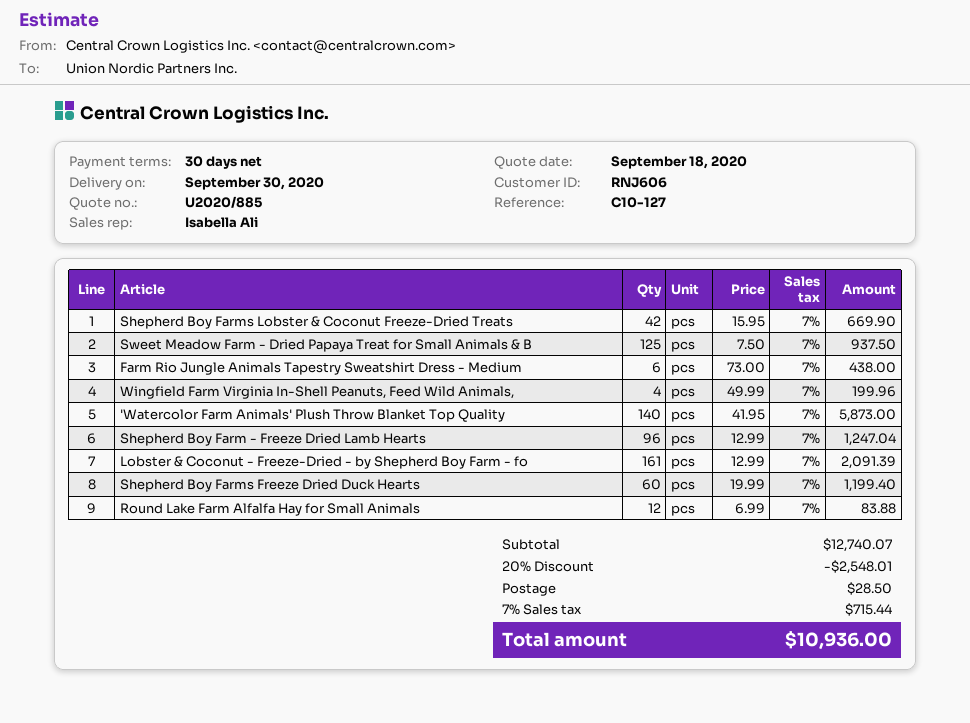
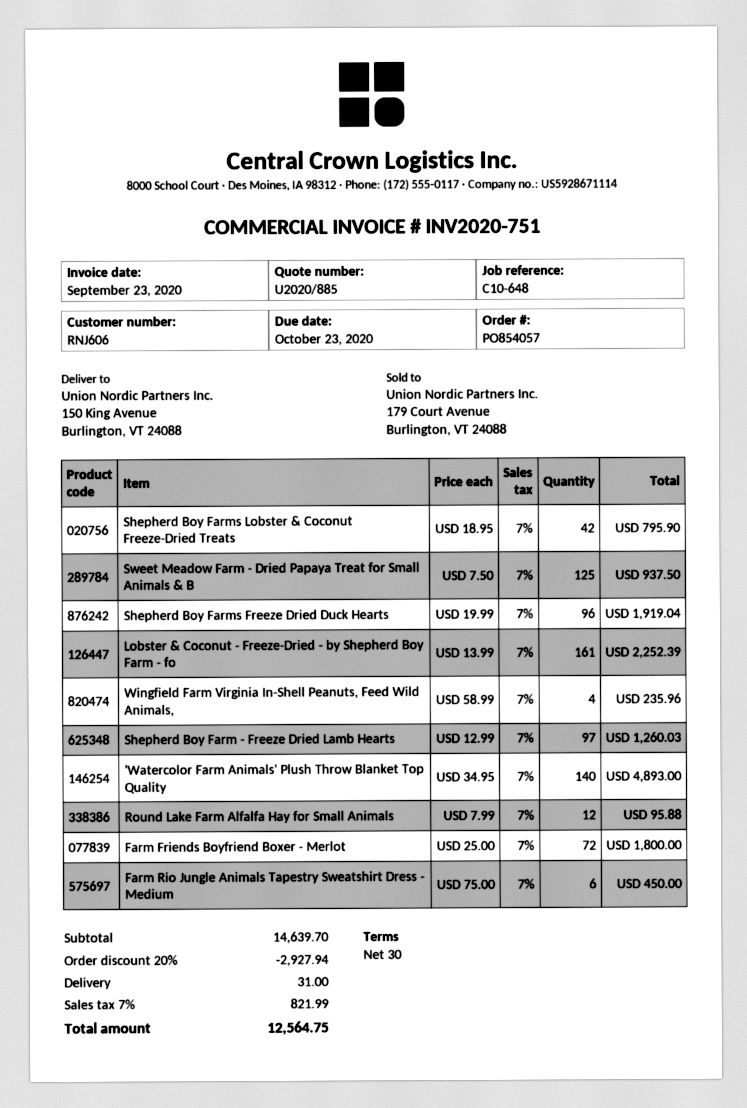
reference: C10-127 -> C10-648
Shepherd Boy Farms Lobster & Coconut Freeze-Dried Treats: 42 x 15.95 = 669.90 -> 42 x 18.95 = 795.90
Farm Rio Jungle Animals Tapestry Sweatshirt Dress - Medium: 6 x 73.00 = 438.00 -> 6 x 75.00 = 450.00
Wingfield Farm Virginia In-Shell Peanuts, Feed Wild Animals,: 4 x 49.99 = 199.96 -> 4 x 58.99 = 235.96
'Watercolor Farm Animals' Plush Throw Blanket Top Quality: 140 x 41.95 = 5873.00 -> 140 x 34.95 = 4893.00
Shepherd Boy Farm - Freeze Dried Lamb Hearts: 96 x 12.99 = 1247.04 -> 97 x 12.99 = 1260.03
Lobster & Coconut - Freeze-Dried - by Shepherd Boy Farm - fo: 161 x 12.99 = 2091.39 -> 161 x 13.99 = 2252.39
Shepherd Boy Farms Freeze Dried Duck Hearts: 60 x 19.99 = 1199.40 -> 96 x 19.99 = 1919.04
Round Lake Farm Alfalfa Hay for Small Animals: 12 x 6.99 = 83.88 -> 12 x 7.99 = 95.88
Farm Friends Boyfriend Boxer - Merlot: none -> 72 x 25.00 = 1800.00
subtotal: 12740.07 -> 14639.70
discount: 20% = 2548.01 -> 20% = 2927.94
shipping: 28.50 -> 31.00
tax: 7% = 715.44 -> 7% = 821.99
total: 10936.00 -> 12564.75

